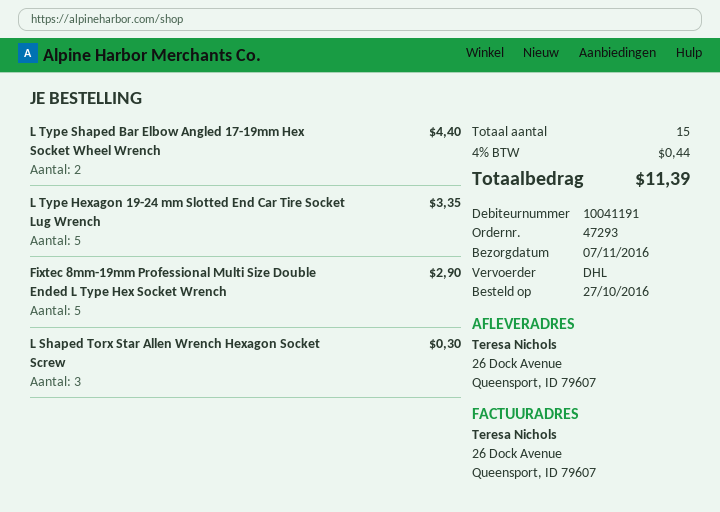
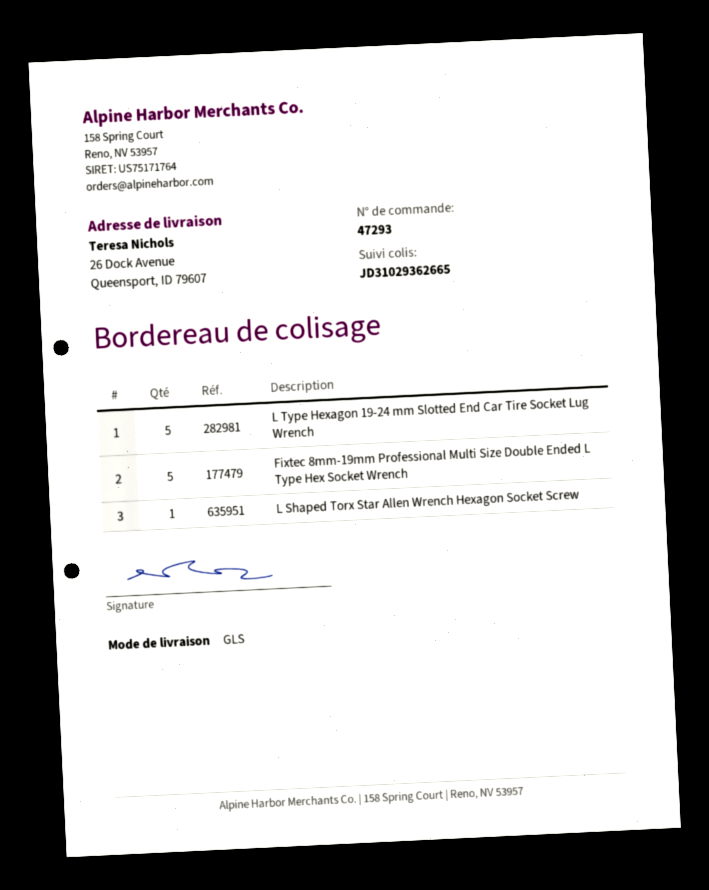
shipping method: DHL -> GLS
L Type Shaped Bar Elbow Angled 17-19mm Hex Socket Wheel Wrench: 2 -> none
L Shaped Torx Star Allen Wrench Hexagon Socket Screw: 3 -> 1

